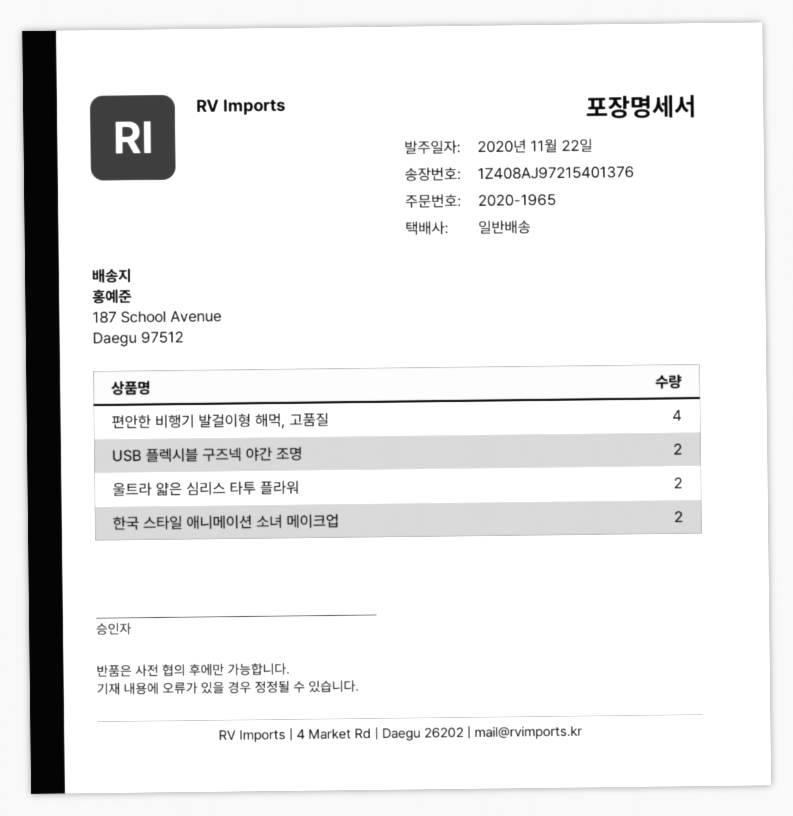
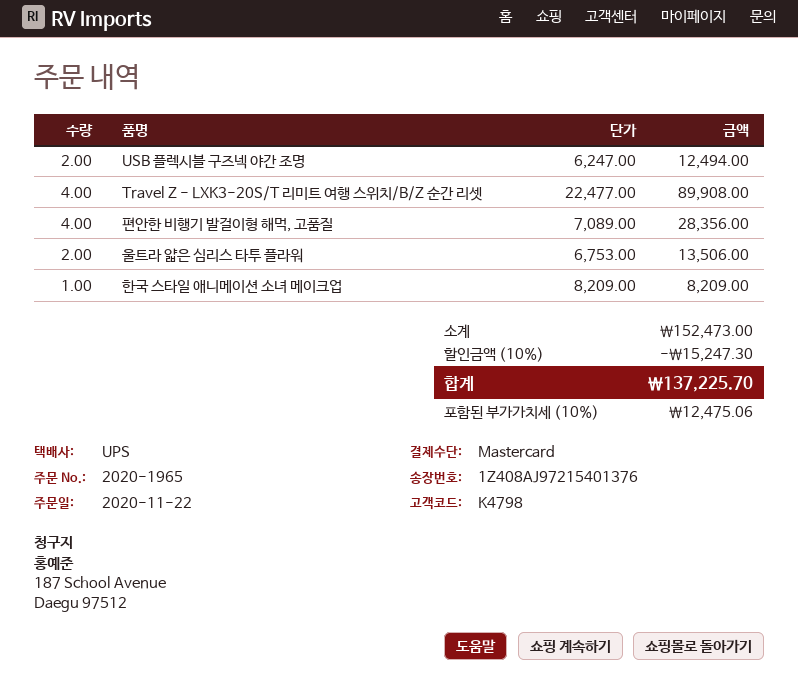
shipping method: standard -> UPS
한국 스타일 애니메이션 소녀 메이크업: 2 -> 1
Travel Z - LXK3-20S/T 리미트 여행 스위치/B/Z 순간 리셋: none -> 4

